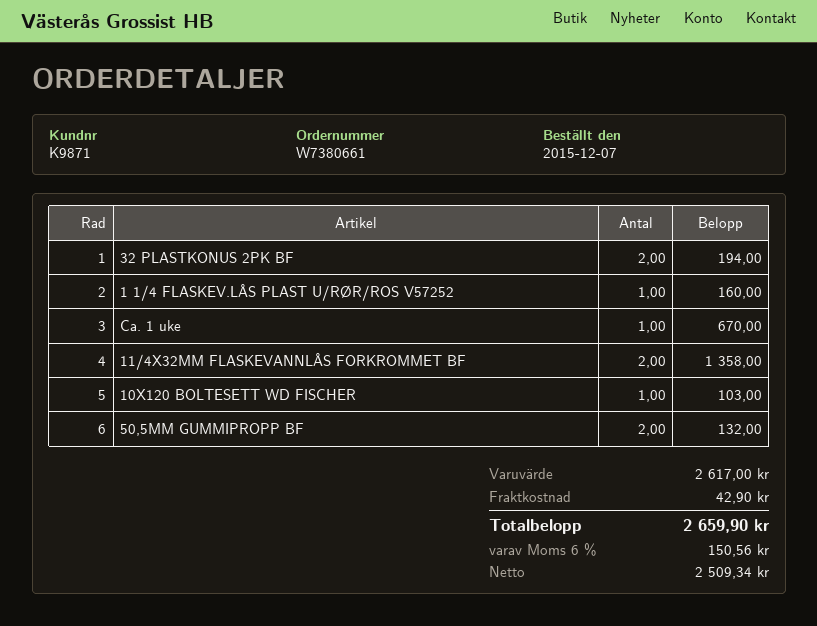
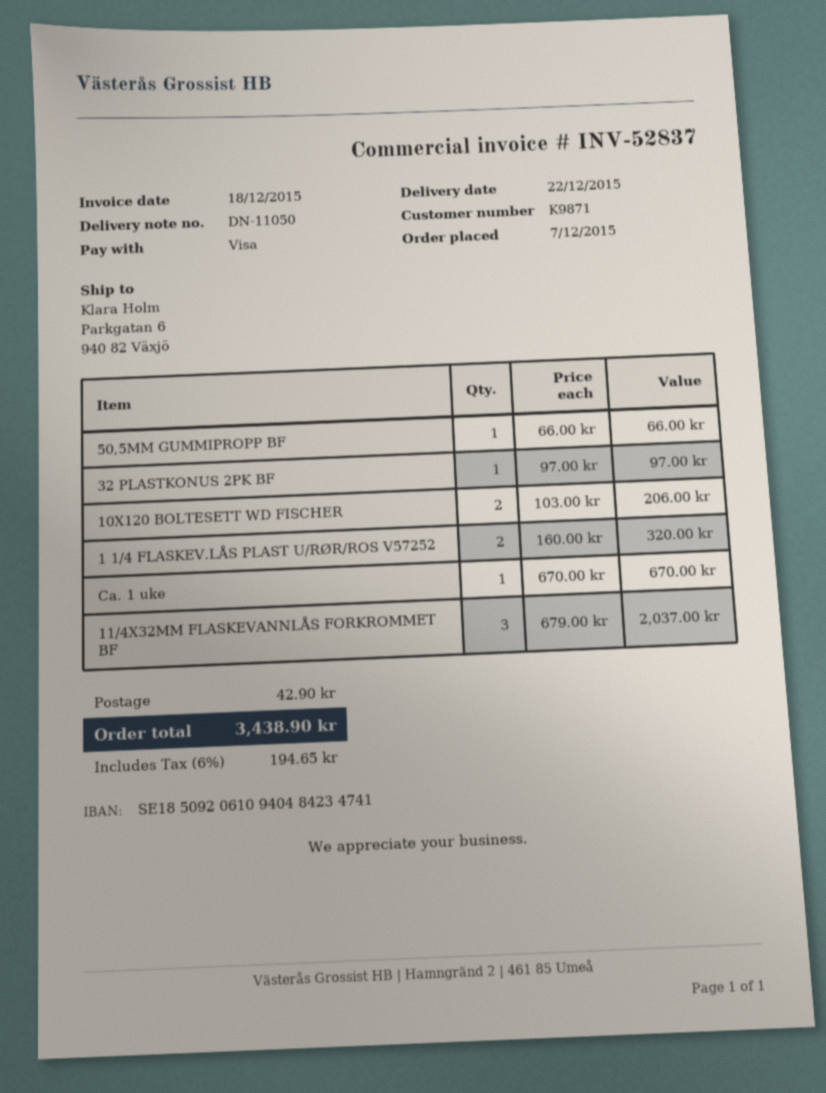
32 PLASTKONUS 2PK BF: 2 for 194.00 -> 1 for 97.00
1 1/4 FLASKEV.LÅS PLAST U/RØR/ROS V57252: 1 for 160.00 -> 2 for 320.00
11/4X32MM FLASKEVANNLÅS FORKROMMET BF: 2 for 1358.00 -> 3 for 2037.00
10X120 BOLTESETT WD FISCHER: 1 for 103.00 -> 2 for 206.00
50,5MM GUMMIPROPP BF: 2 for 132.00 -> 1 for 66.00
tax: 6% = 150.56 -> 6% = 194.65
total: 2659.90 -> 3438.90

